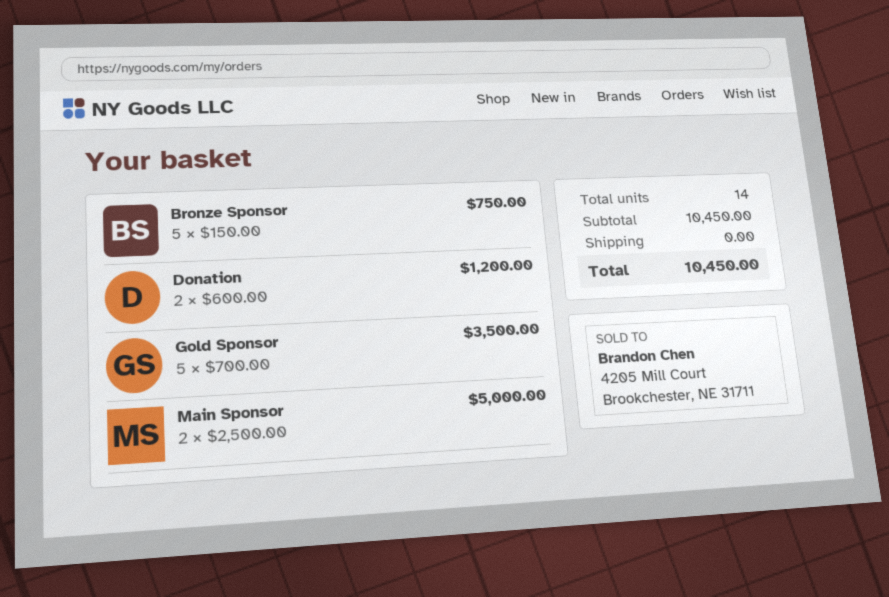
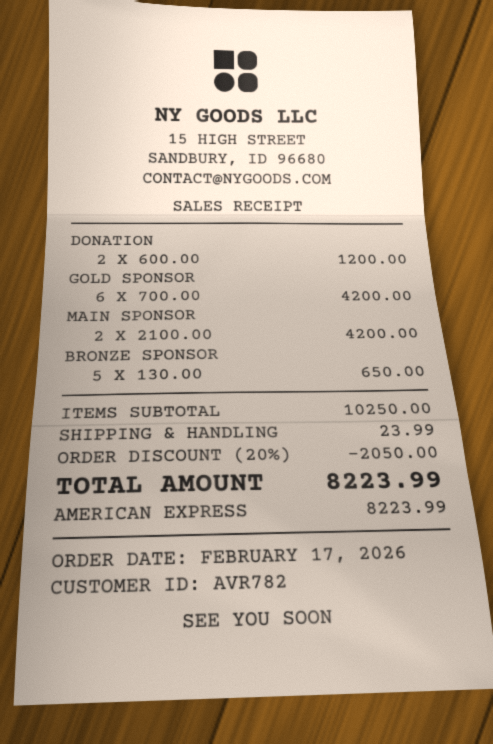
Bronze Sponsor: 5 x 150.00 = 750.00 -> 5 x 130.00 = 650.00
Gold Sponsor: 5 x 700.00 = 3500.00 -> 6 x 700.00 = 4200.00
Main Sponsor: 2 x 2500.00 = 5000.00 -> 2 x 2100.00 = 4200.00
subtotal: 10450.00 -> 10250.00
discount: none -> 20% = 2050.00
shipping: 0.00 -> 23.99
total: 10450.00 -> 8223.99

